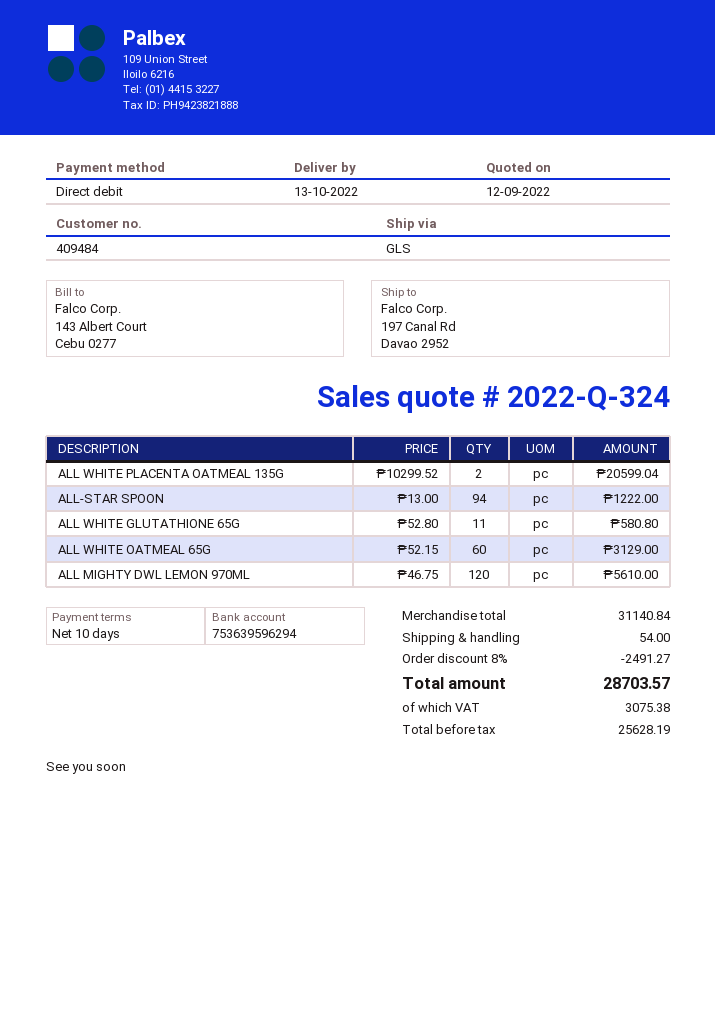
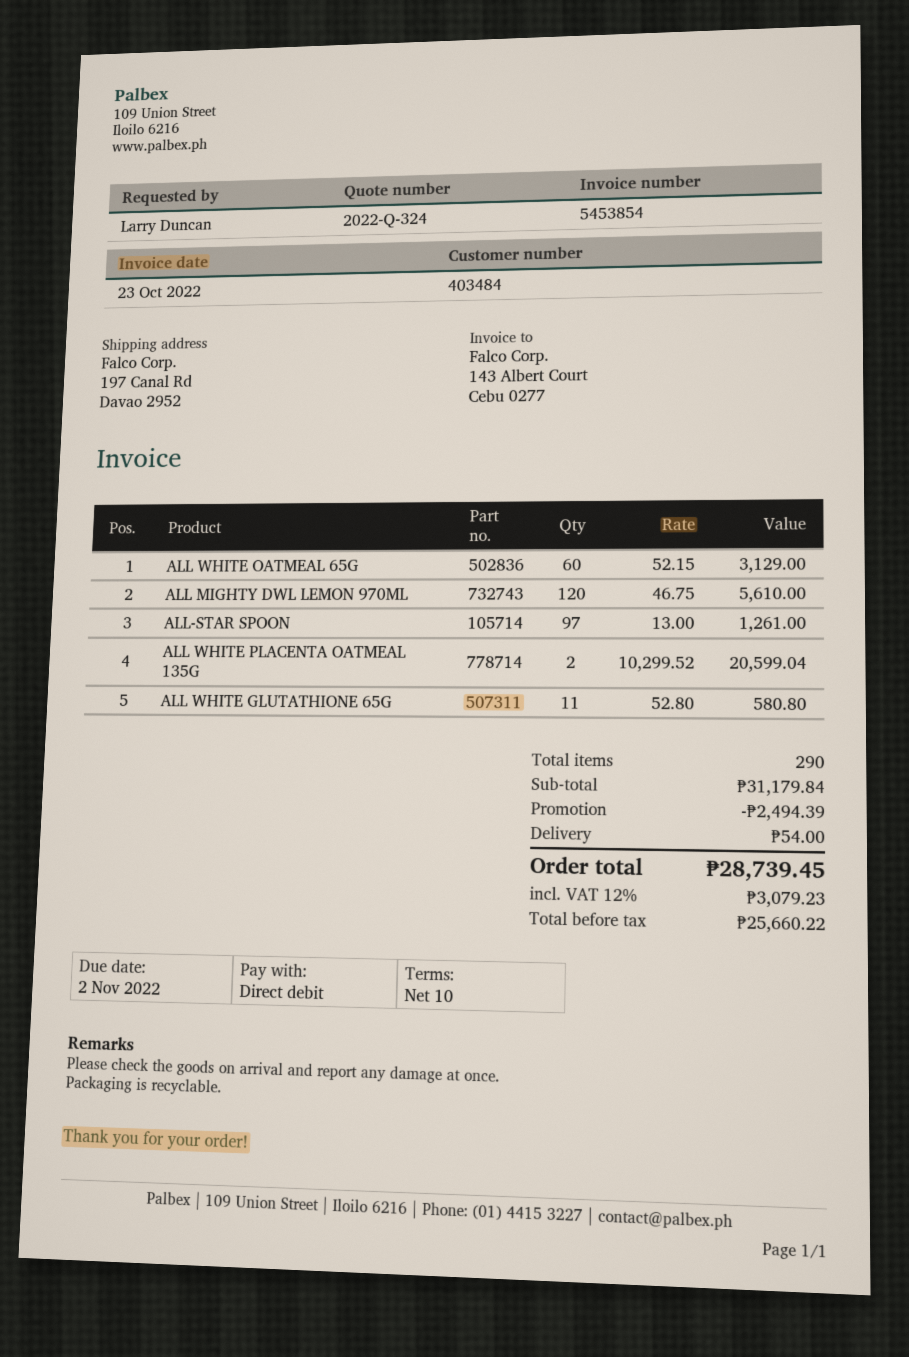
customer number: 409484 -> 403484
ALL-STAR SPOON: 94 x 13.00 = 1222.00 -> 97 x 13.00 = 1261.00
subtotal: 31140.84 -> 31179.84
discount: 2491.27 -> 2494.39
net: 25628.19 -> 25660.22
tax: 3075.38 -> 3079.23
total: 28703.57 -> 28739.45

